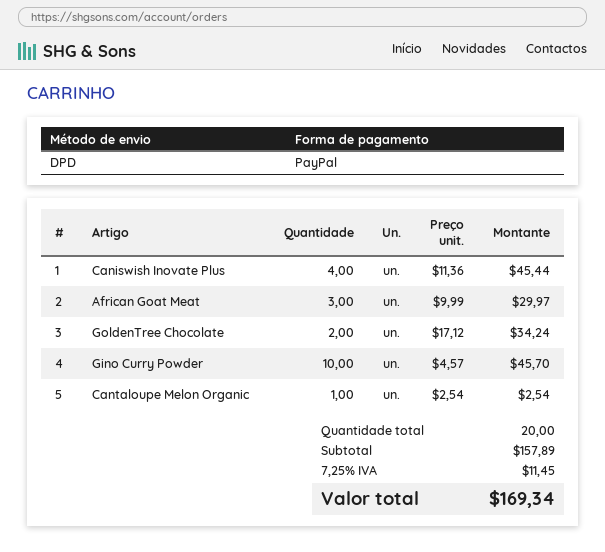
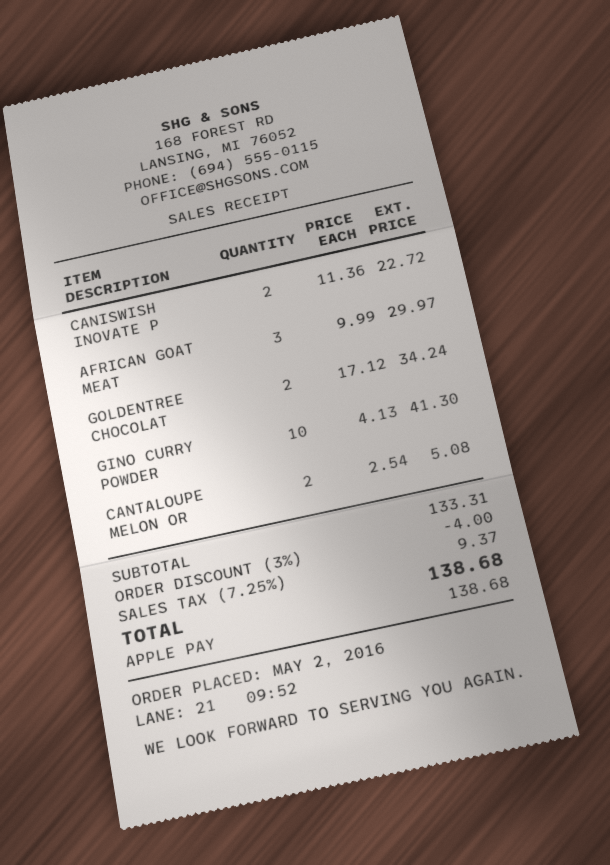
payment method: PayPal -> Apple Pay
Caniswish Inovate Plus: 4 x 11.36 = 45.44 -> 2 x 11.36 = 22.72
Gino Curry Powder: 10 x 4.57 = 45.70 -> 10 x 4.13 = 41.30
Cantaloupe Melon Organic: 1 x 2.54 = 2.54 -> 2 x 2.54 = 5.08
subtotal: 157.89 -> 133.31
discount: none -> 3% = 4.00
tax: 7.25% = 11.45 -> 7.25% = 9.37
total: 169.34 -> 138.68

